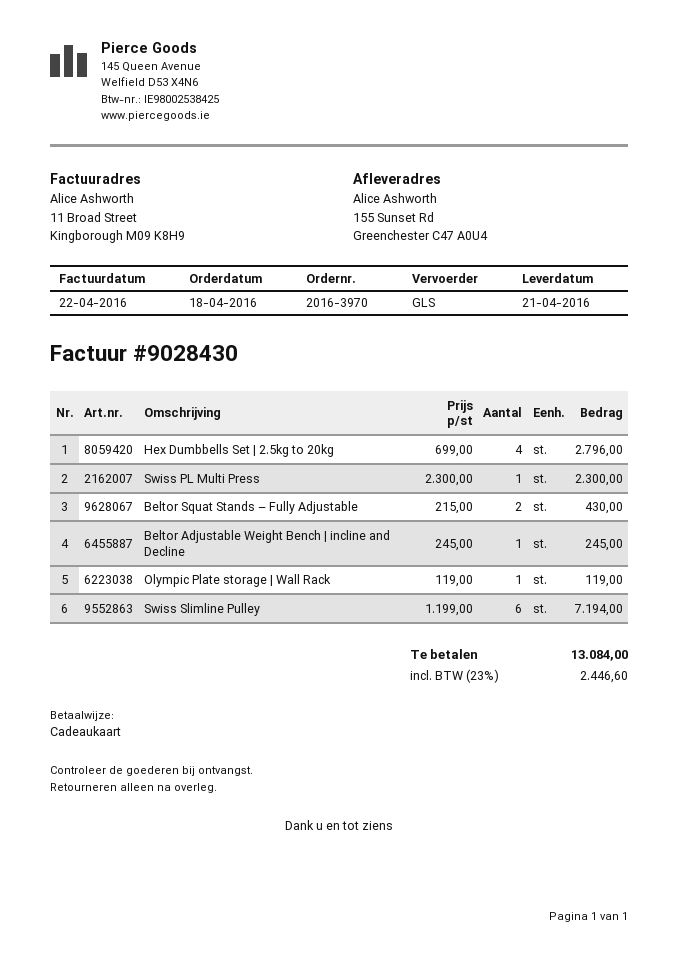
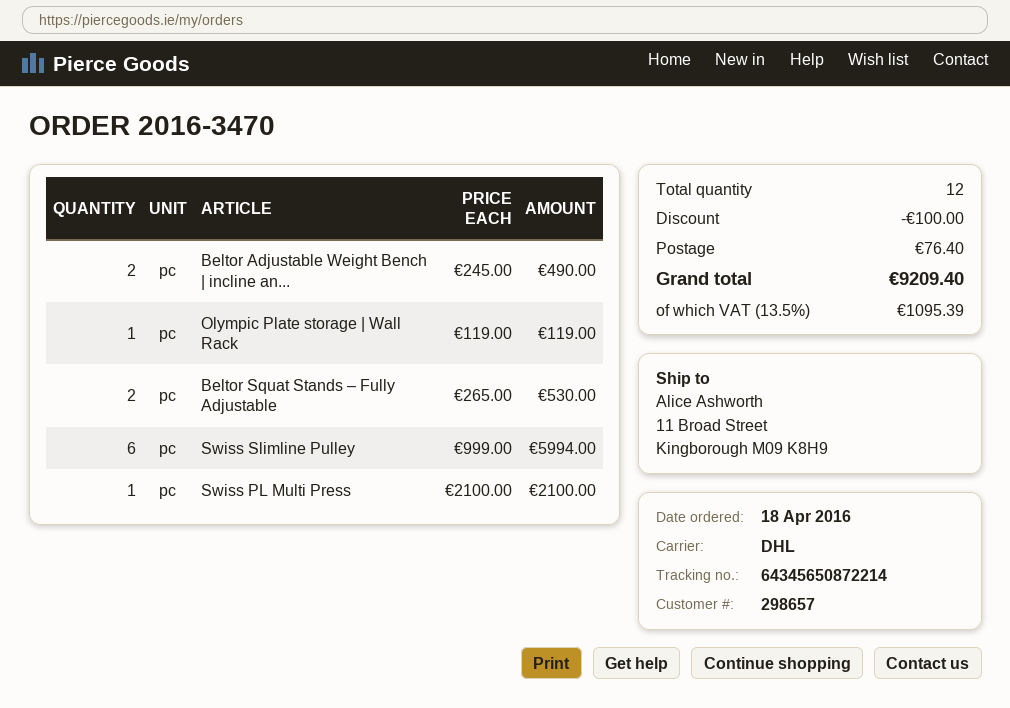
order number: 2016-3970 -> 2016-3470
shipping method: GLS -> DHL
ship to: 155 Sunset Rd, Greenchester C47 A0U4 -> 11 Broad Street, Kingborough M09 K8H9
Hex Dumbbells Set | 2.5kg to 20kg: 4 x 699.00 = 2796.00 -> none
Swiss PL Multi Press: 1 x 2300.00 = 2300.00 -> 1 x 2100.00 = 2100.00
Beltor Squat Stands – Fully Adjustable: 2 x 215.00 = 430.00 -> 2 x 265.00 = 530.00
Beltor Adjustable Weight Bench | incline and Decline: 1 x 245.00 = 245.00 -> 2 x 245.00 = 490.00
Swiss Slimline Pulley: 6 x 1199.00 = 7194.00 -> 6 x 999.00 = 5994.00
discount: none -> 100.00
shipping: none -> 76.40
tax: 23% = 2446.60 -> 13.5% = 1095.39
total: 13084.00 -> 9209.40

